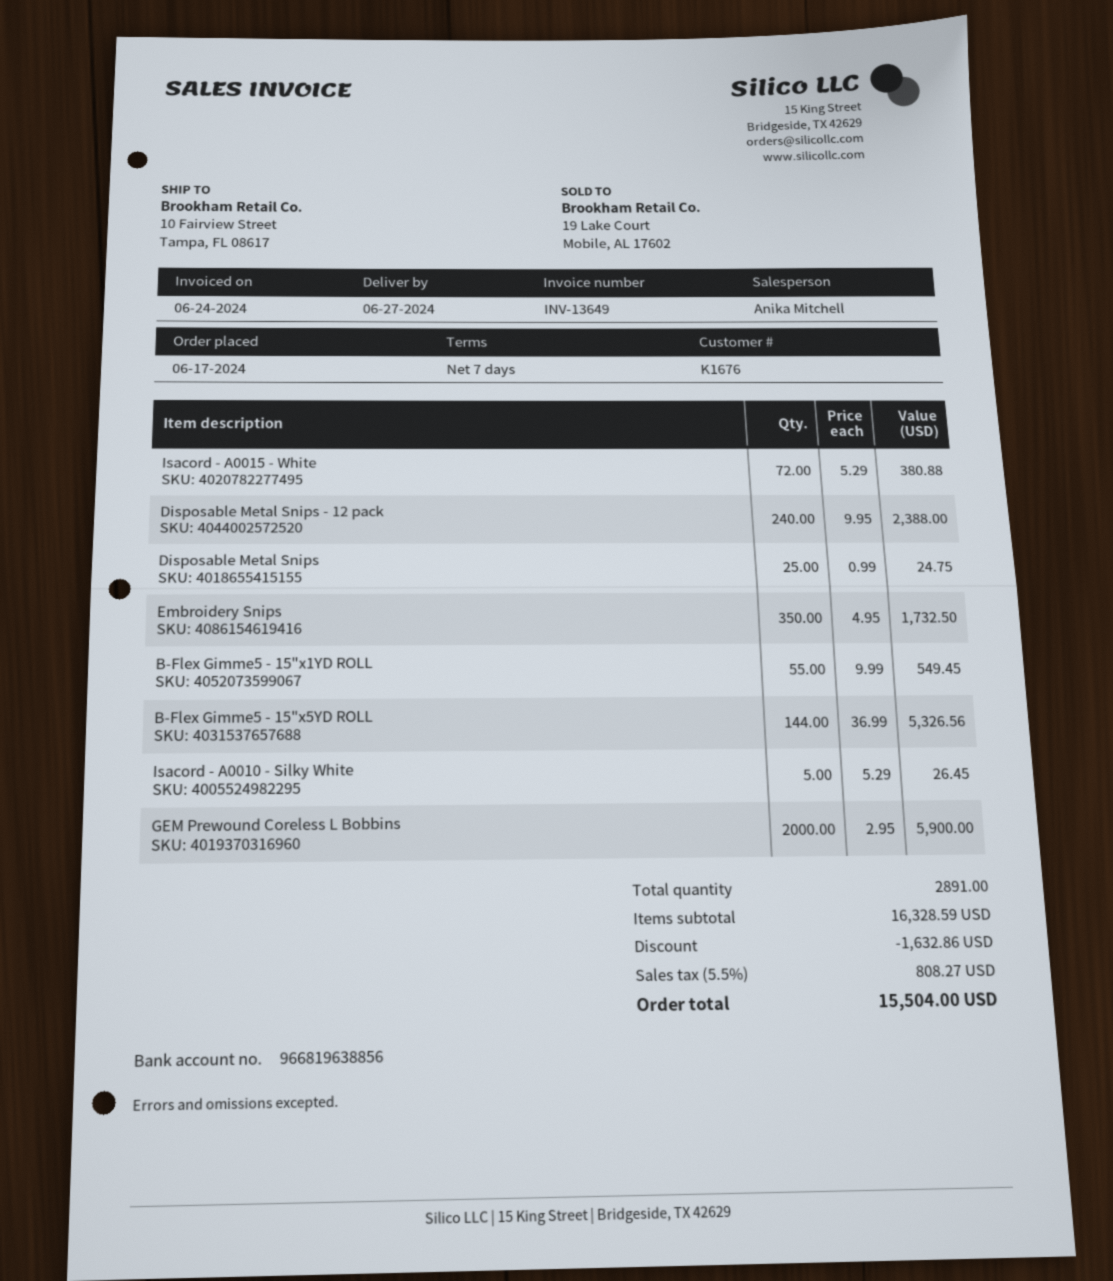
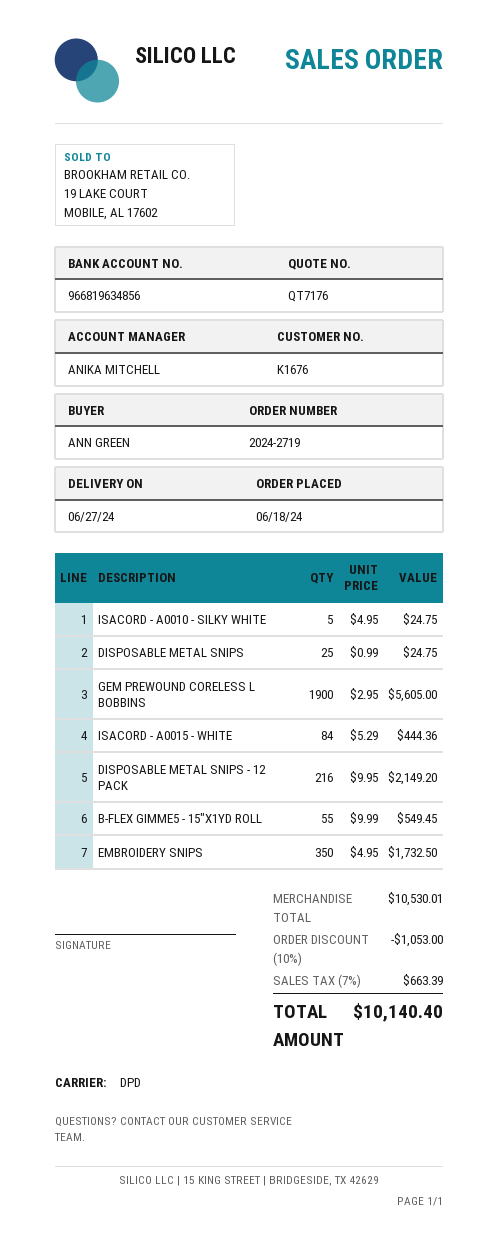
order date: 2024-06-17 -> 2024-06-18
bank account: 966819638856 -> 966819634856
Isacord - A0015 - White: 72 x 5.29 = 380.88 -> 84 x 5.29 = 444.36
Disposable Metal Snips - 12 pack: 240 x 9.95 = 2388.00 -> 216 x 9.95 = 2149.20
B-Flex Gimme5 - 15"x5YD ROLL: 144 x 36.99 = 5326.56 -> none
Isacord - A0010 - Silky White: 5 x 5.29 = 26.45 -> 5 x 4.95 = 24.75
GEM Prewound Coreless L Bobbins: 2000 x 2.95 = 5900.00 -> 1900 x 2.95 = 5605.00
subtotal: 16328.59 -> 10530.01
discount: 1632.86 -> 1053.00
tax: 5.5% = 808.27 -> 7% = 663.39
total: 15504.00 -> 10140.40

